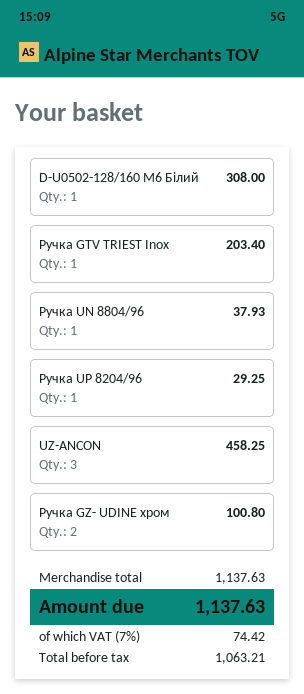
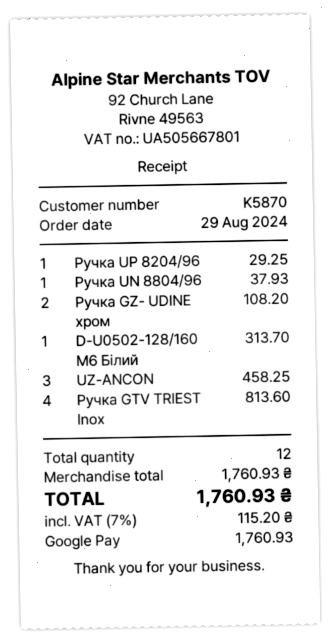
D-U0502-128/160 M6 Білий: 1 for 308.00 -> 1 for 313.70
Ручка GTV TRIEST Inox: 1 for 203.40 -> 4 for 813.60
Ручка GZ- UDINE хром: 2 for 100.80 -> 2 for 108.20
subtotal: 1137.63 -> 1760.93
tax: 7% = 74.42 -> 7% = 115.20
total: 1137.63 -> 1760.93

